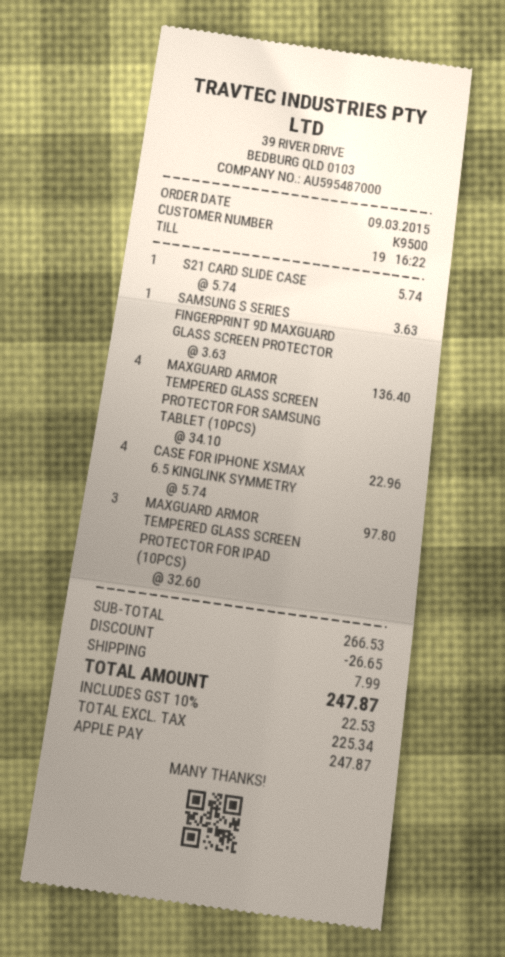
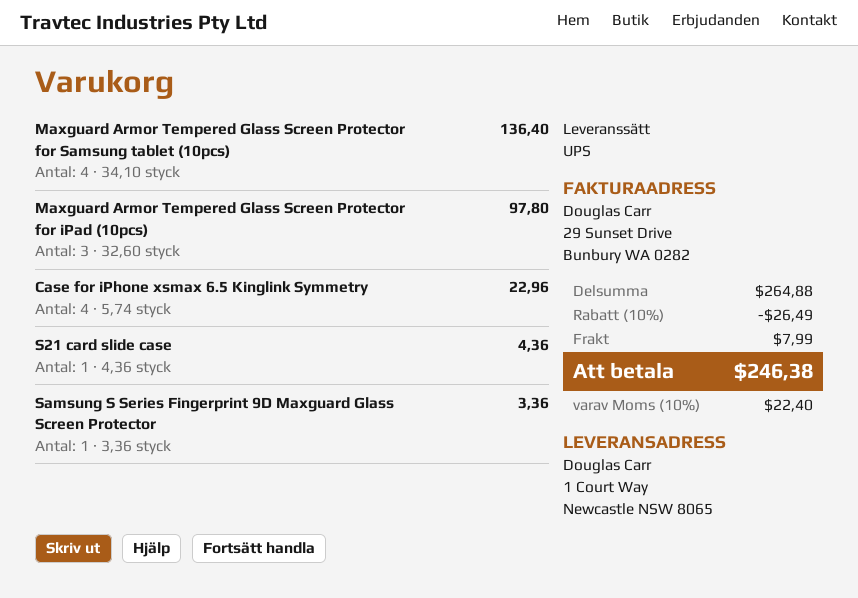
S21 CARD SLIDE CASE: 1 x 5.74 = 5.74 -> 1 x 4.36 = 4.36
SAMSUNG S SERIES FINGERPRINT 9D MAXGUARD GLASS SCREEN PROTECTOR: 1 x 3.63 = 3.63 -> 1 x 3.36 = 3.36
subtotal: 266.53 -> 264.88
discount: 26.65 -> 26.49
tax: 10% = 22.53 -> 10% = 22.40
total: 247.87 -> 246.38

